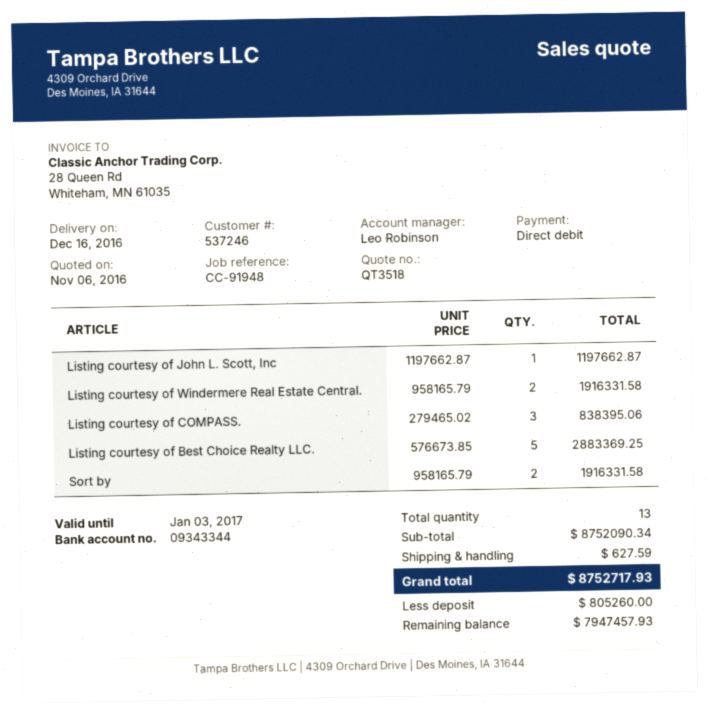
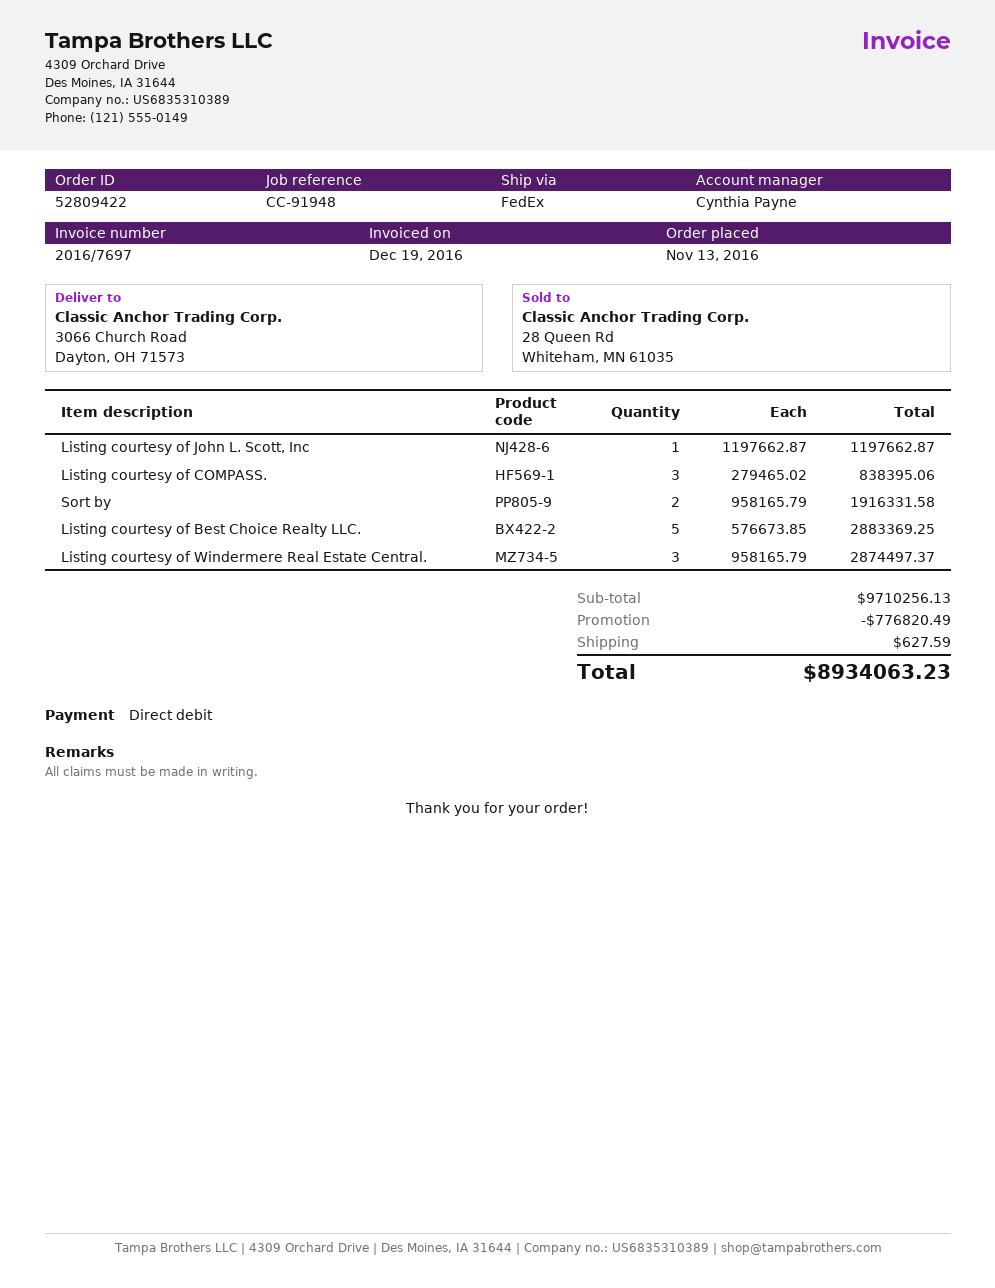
sales rep: Leo Robinson -> Cynthia Payne
Listing courtesy of Windermere Real Estate Central.: 2 x 958165.79 = 1916331.58 -> 3 x 958165.79 = 2874497.37
subtotal: 8752090.34 -> 9710256.13
discount: none -> 776820.49
total: 8752717.93 -> 8934063.23

